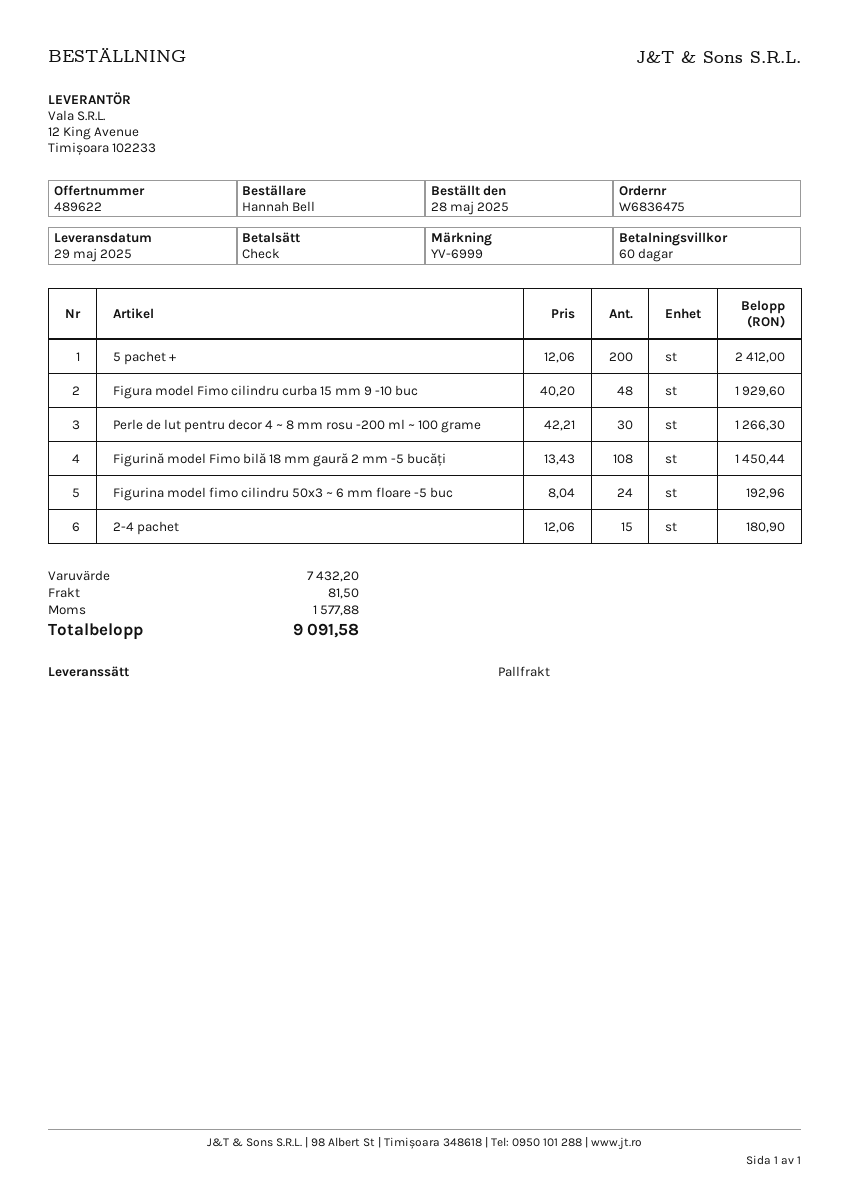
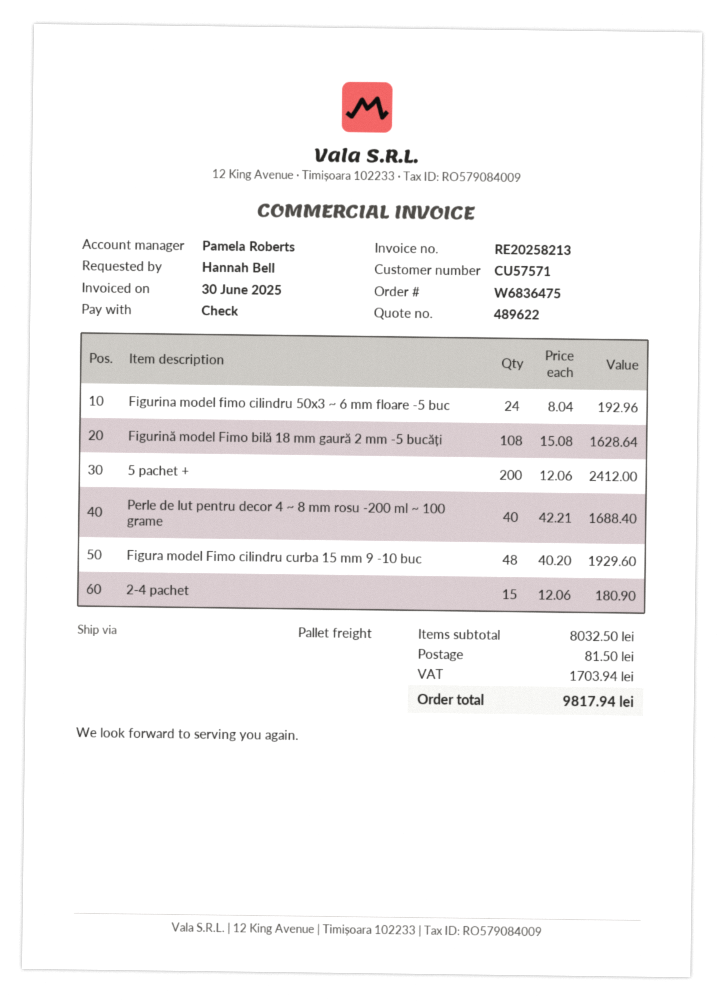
Perle de lut pentru decor 4 ~ 8 mm rosu -200 ml ~ 100 grame: 30 x 42.21 = 1266.30 -> 40 x 42.21 = 1688.40
Figurină model Fimo bilă 18 mm gaură 2 mm -5 bucăți: 108 x 13.43 = 1450.44 -> 108 x 15.08 = 1628.64
subtotal: 7432.20 -> 8032.50
tax: 1577.88 -> 1703.94
total: 9091.58 -> 9817.94

